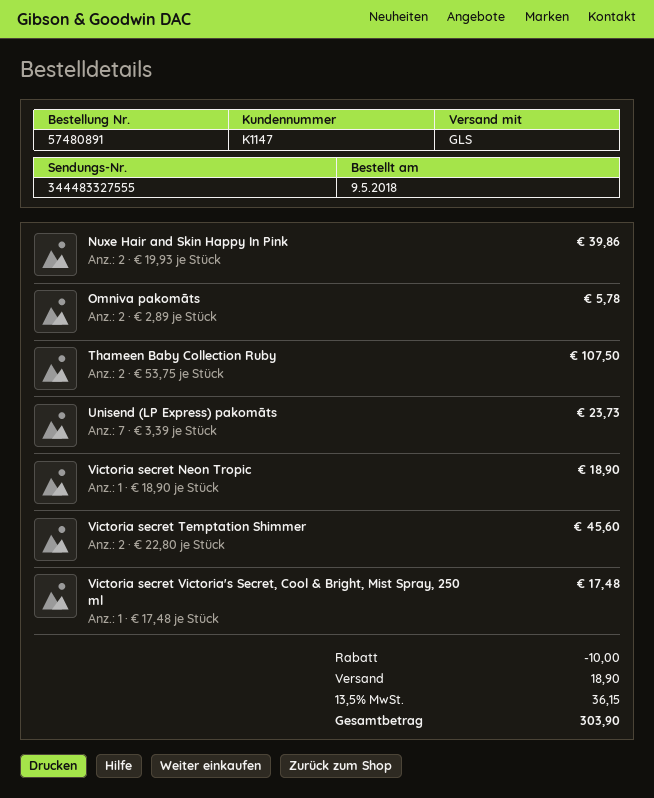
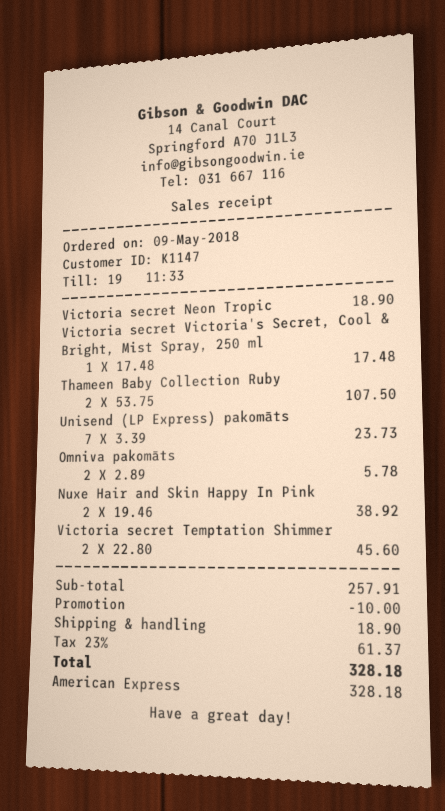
Nuxe Hair and Skin Happy In Pink: 2 x 19.93 = 39.86 -> 2 x 19.46 = 38.92
tax: 13.5% = 36.15 -> 23% = 61.37
total: 303.90 -> 328.18

